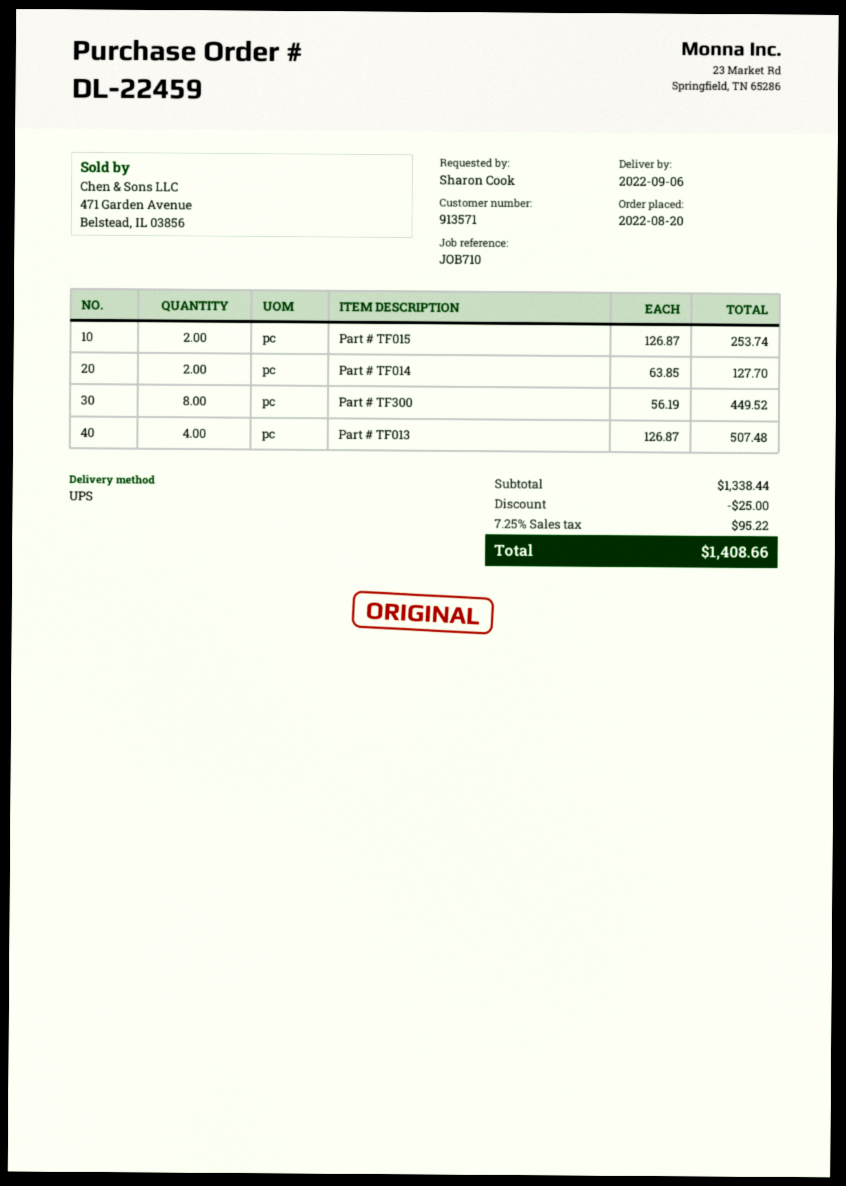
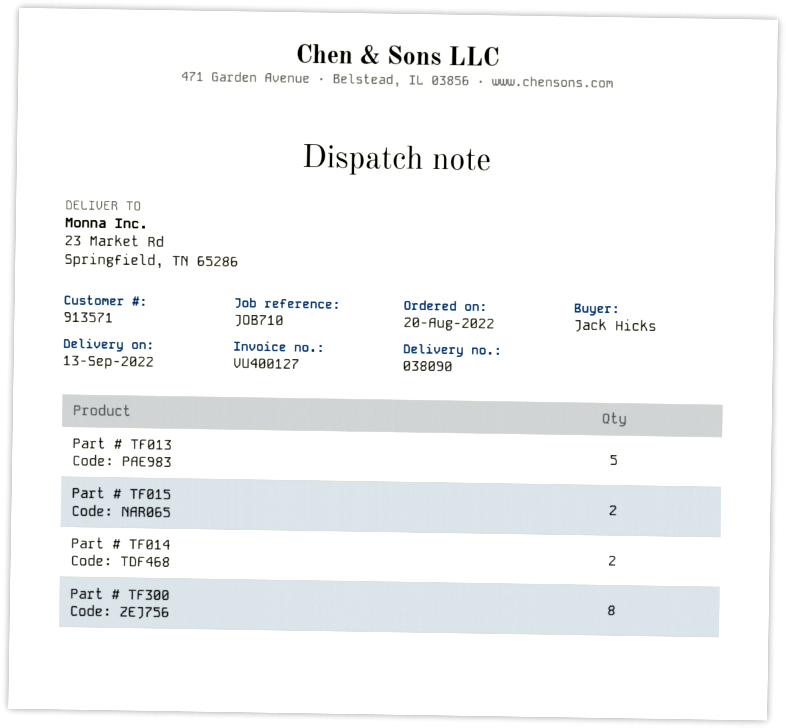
delivery date: 2022-09-06 -> 2022-09-13
ordered by: Sharon Cook -> Jack Hicks
Part # TF013: 4 -> 5

